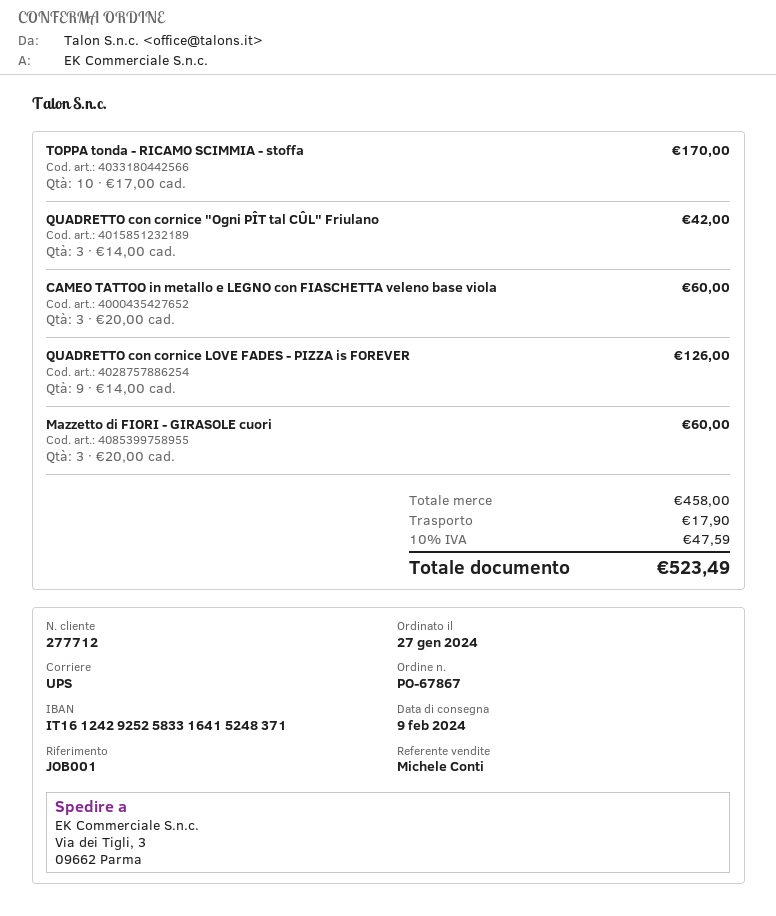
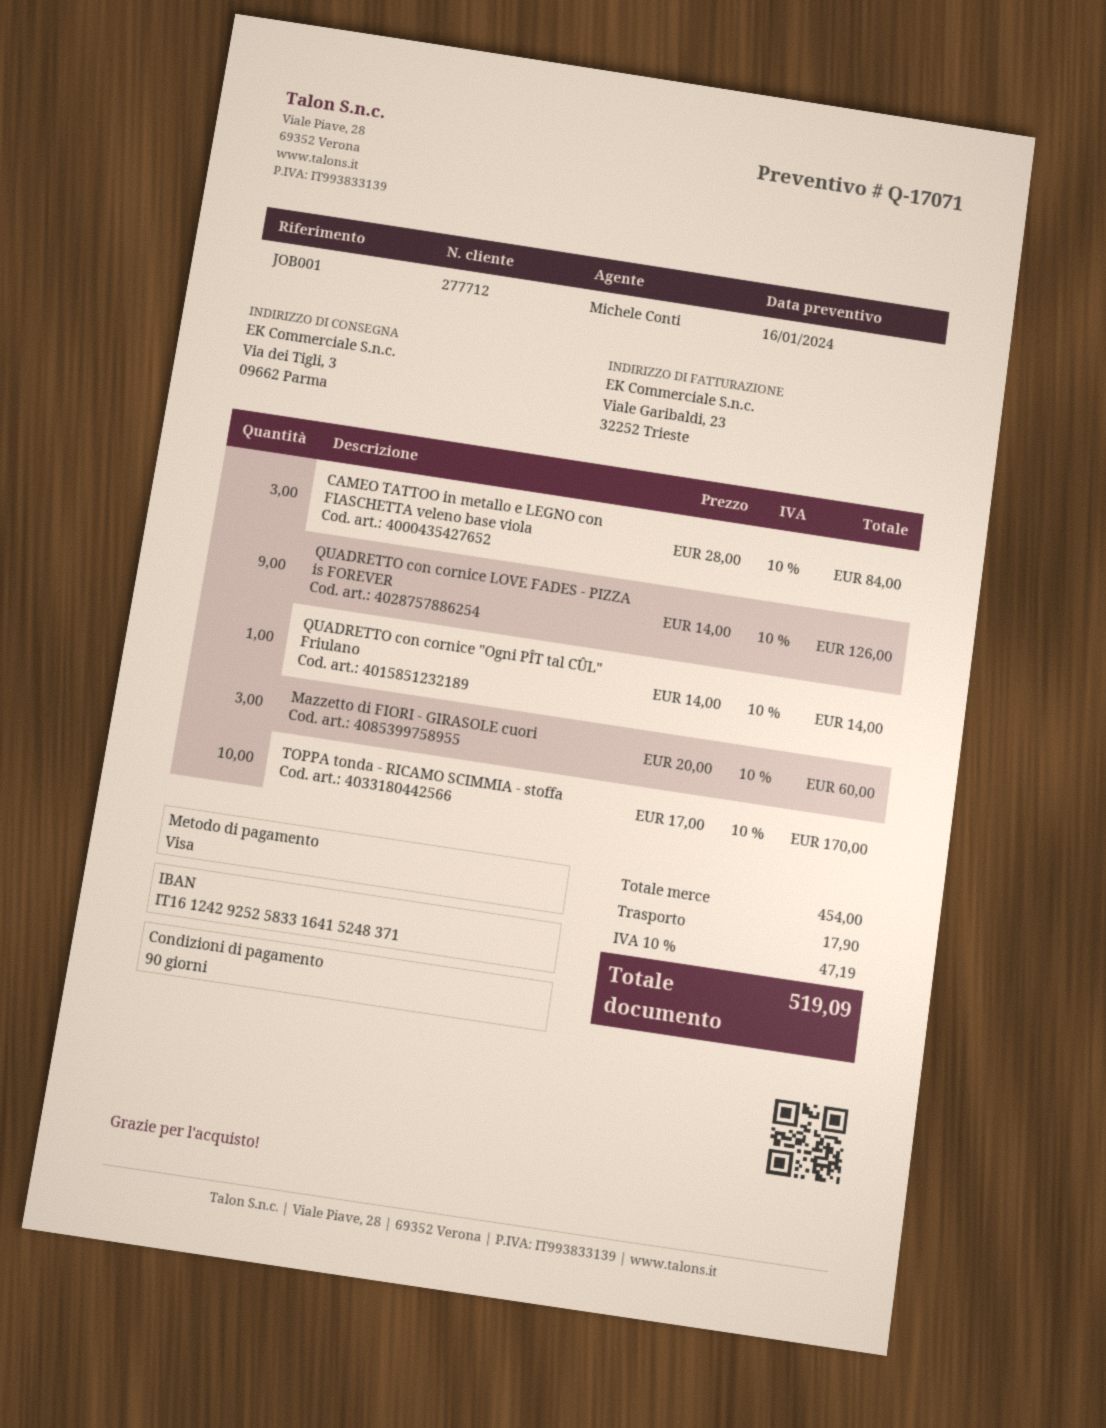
QUADRETTO con cornice "Ogni PÎT tal CÛL" Friulano: 3 x 14.00 = 42.00 -> 1 x 14.00 = 14.00
CAMEO TATTOO in metallo e LEGNO con FIASCHETTA veleno base viola: 3 x 20.00 = 60.00 -> 3 x 28.00 = 84.00
subtotal: 458.00 -> 454.00
tax: 10% = 47.59 -> 10% = 47.19
total: 523.49 -> 519.09

